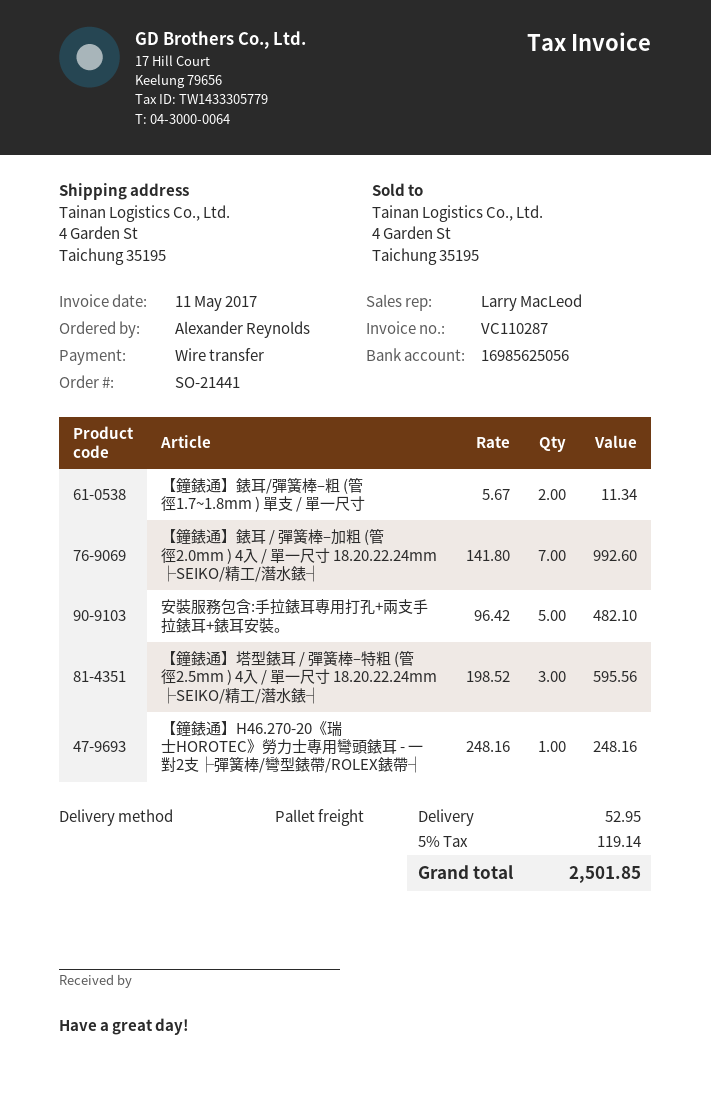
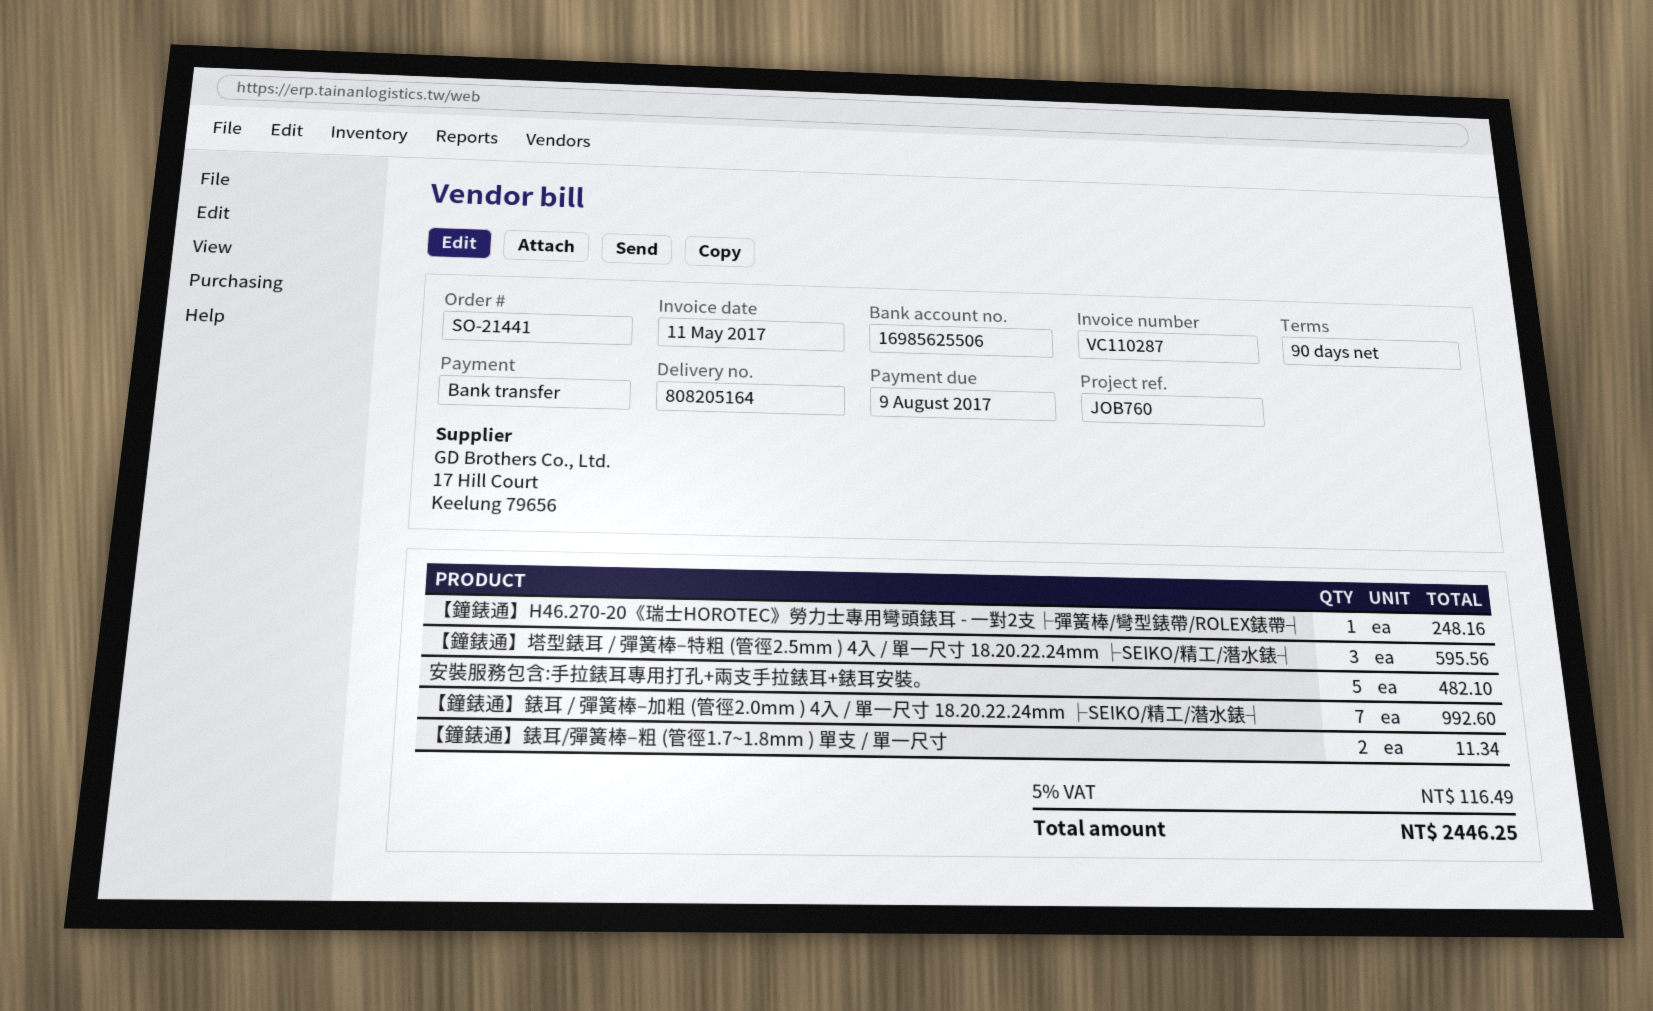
bank account: 16985625056 -> 16985625506
shipping: 52.95 -> none
tax: 5% = 119.14 -> 5% = 116.49
total: 2501.85 -> 2446.25

